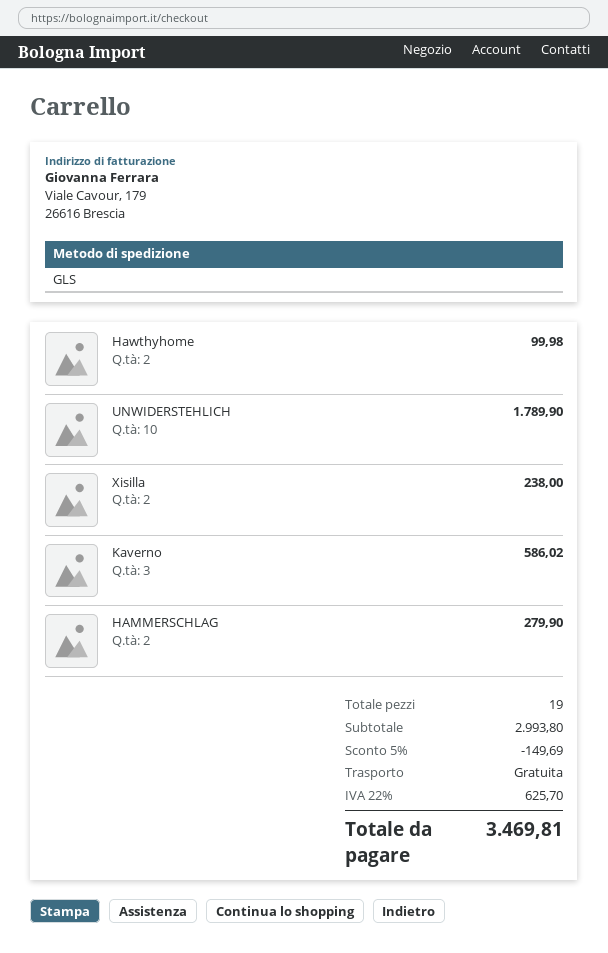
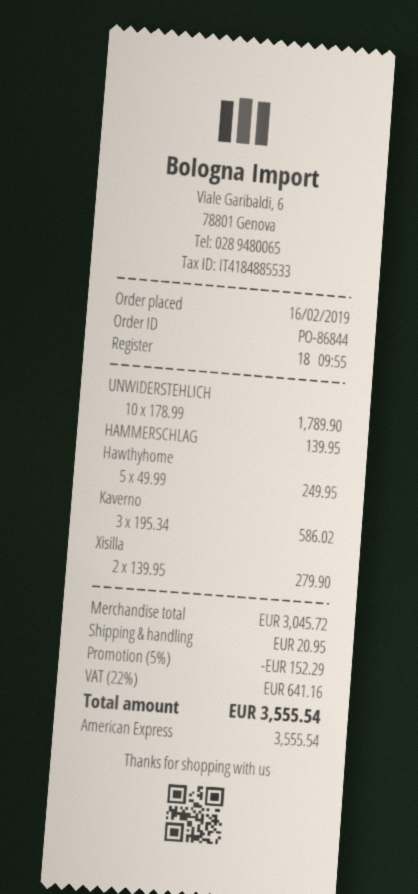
Hawthyhome: 2 for 99.98 -> 5 for 249.95
Xisilla: 2 for 238.00 -> 2 for 279.90
HAMMERSCHLAG: 2 for 279.90 -> 1 for 139.95
subtotal: 2993.80 -> 3045.72
discount: 5% = 149.69 -> 5% = 152.29
shipping: 0.00 -> 20.95
tax: 22% = 625.70 -> 22% = 641.16
total: 3469.81 -> 3555.54

